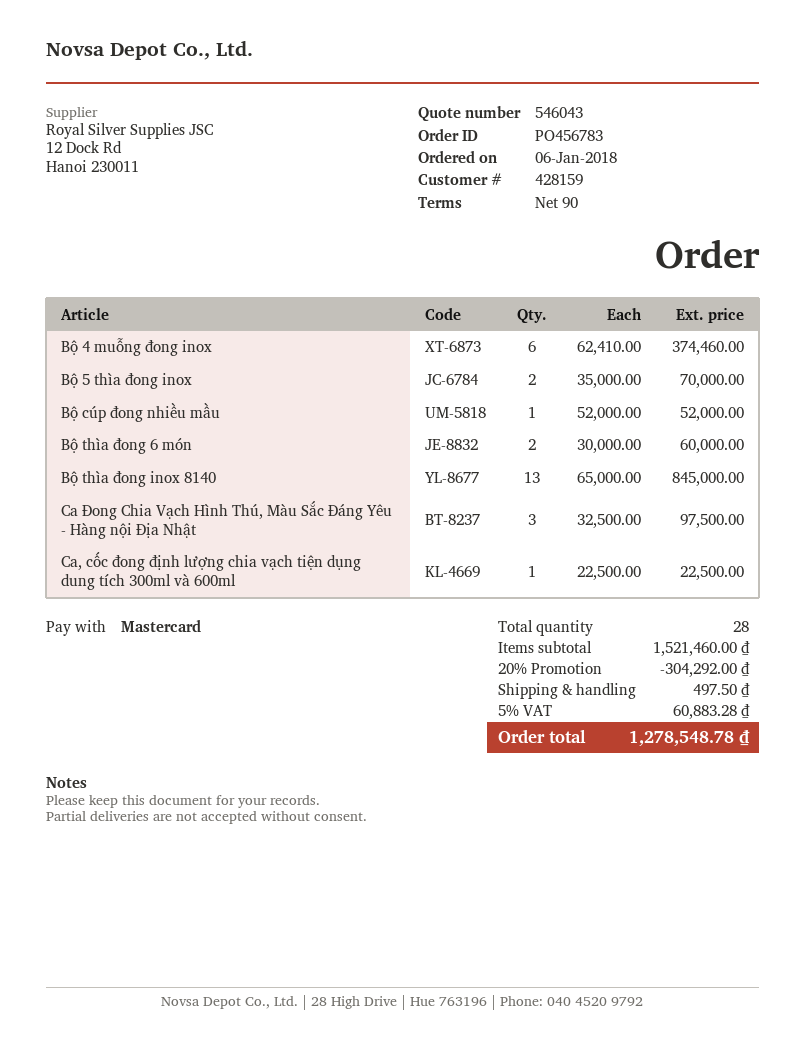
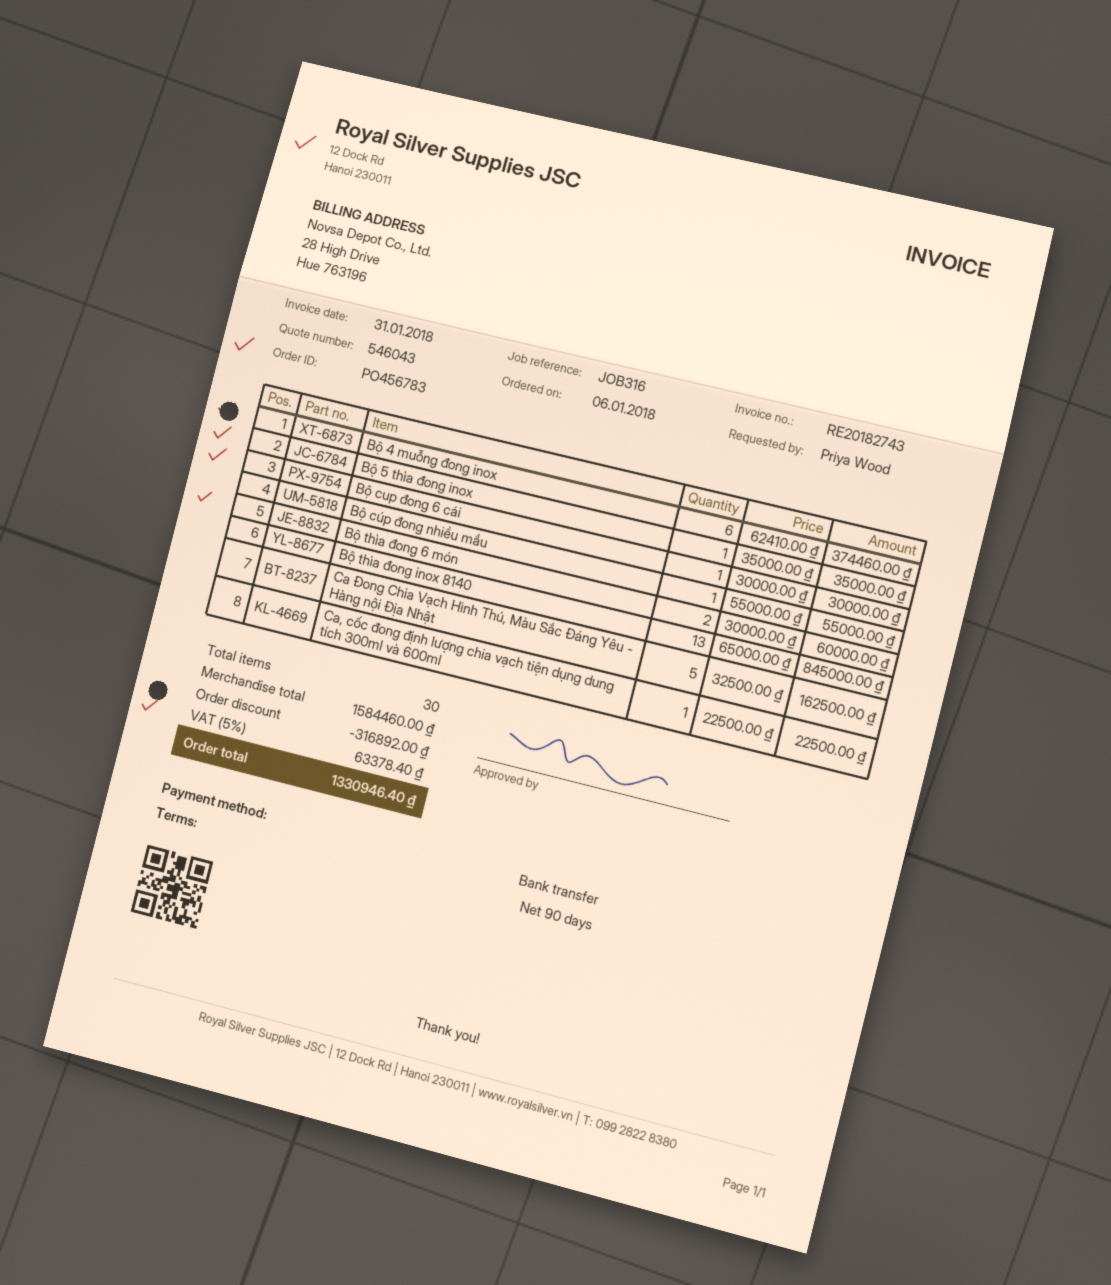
payment method: Mastercard -> bank transfer
Bộ 5 thìa đong inox: 2 x 35000.00 = 70000.00 -> 1 x 35000.00 = 35000.00
Bộ cúp đong nhiều mầu: 1 x 52000.00 = 52000.00 -> 1 x 55000.00 = 55000.00
Ca Đong Chia Vạch Hình Thú, Màu Sắc Đáng Yêu - Hàng nội Địa Nhật: 3 x 32500.00 = 97500.00 -> 5 x 32500.00 = 162500.00
Bộ cup đong 6 cái: none -> 1 x 30000.00 = 30000.00
total quantity: 28 -> 30
subtotal: 1521460.00 -> 1584460.00
discount: 304292.00 -> 316892.00
shipping: 497.50 -> none
tax: 5% = 60883.28 -> 5% = 63378.40
total: 1278548.78 -> 1330946.40

